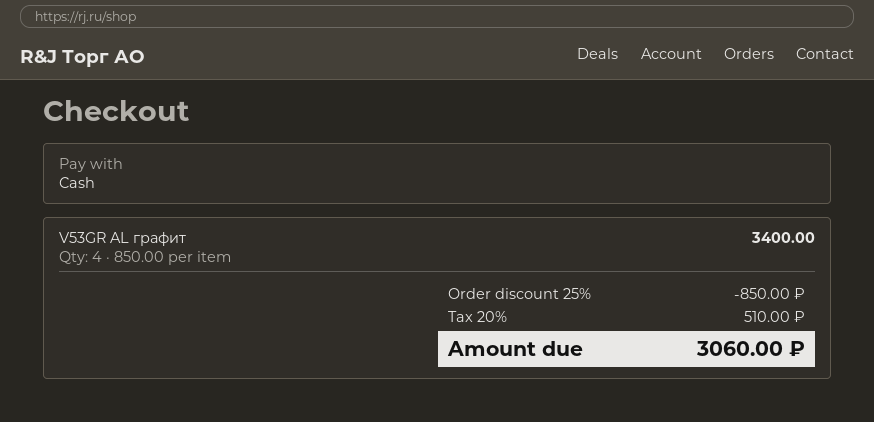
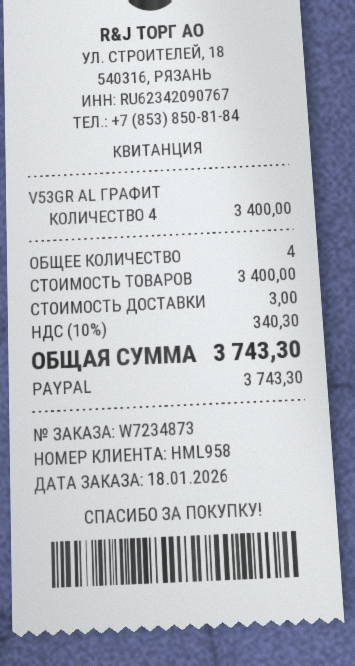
payment method: cash -> PayPal
discount: 25% = 850.00 -> none
shipping: none -> 3.00
tax: 20% = 510.00 -> 10% = 340.30
total: 3060.00 -> 3743.30

